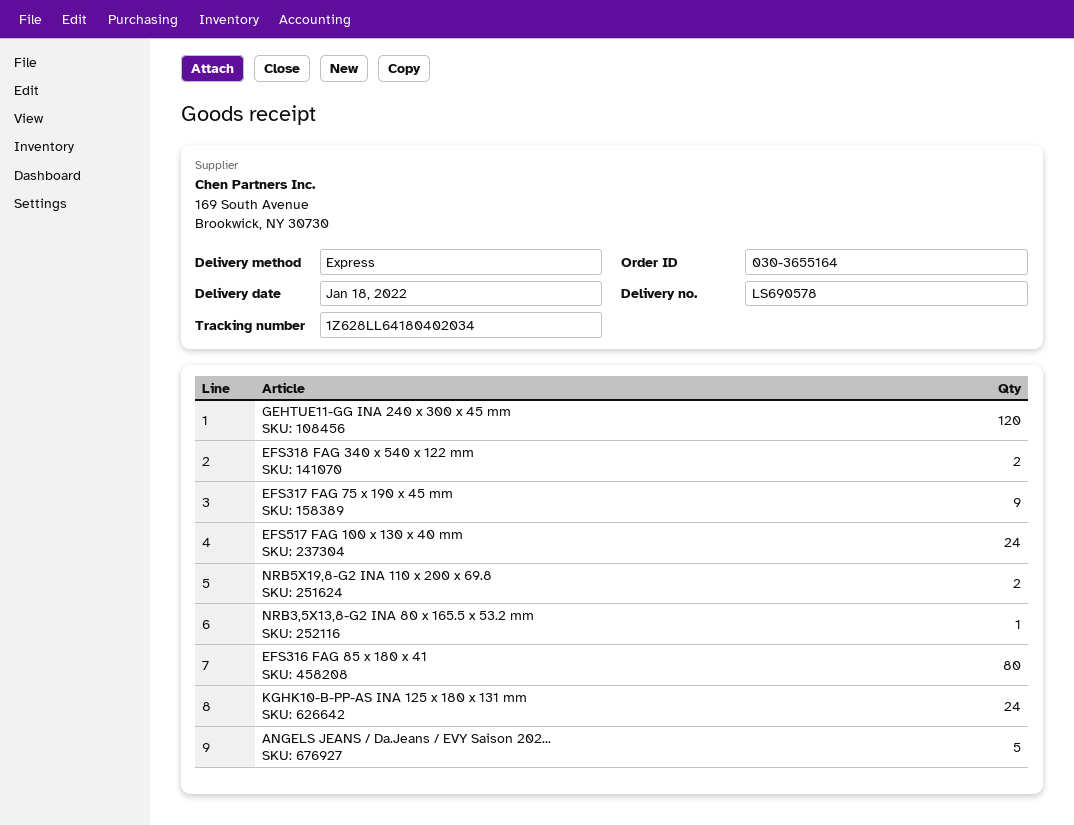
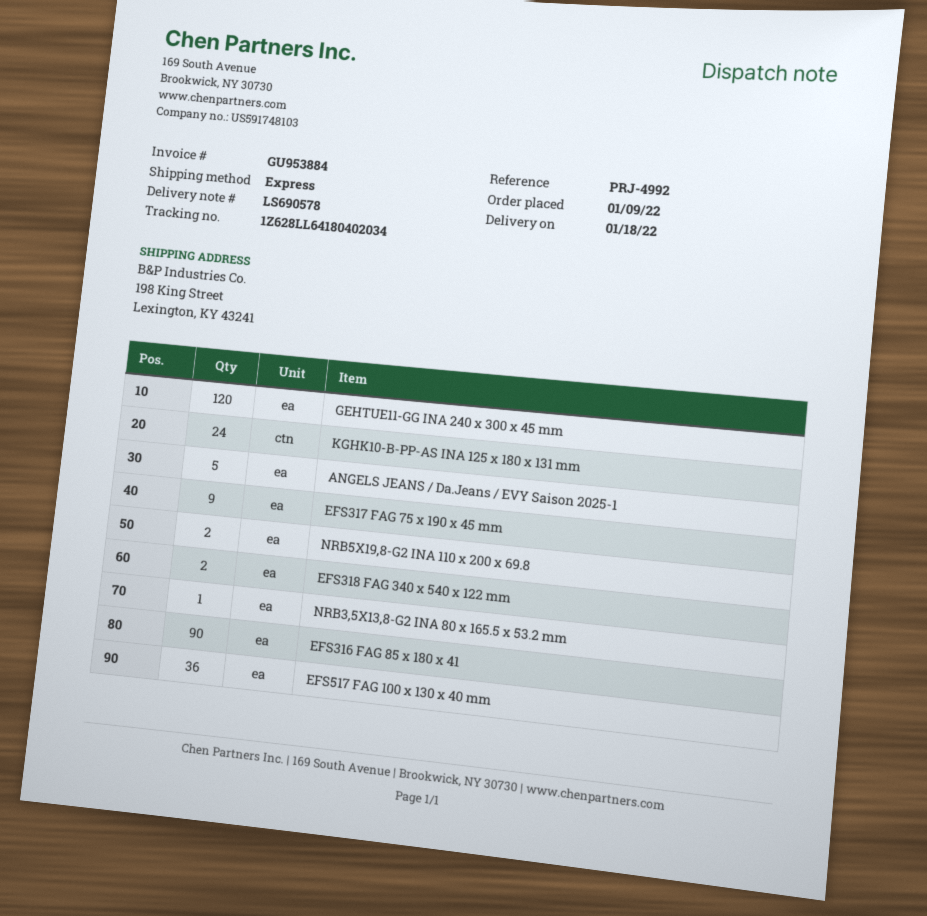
EFS517 FAG 100 x 130 x 40 mm: 24 -> 36
EFS316 FAG 85 x 180 x 41: 80 -> 90

